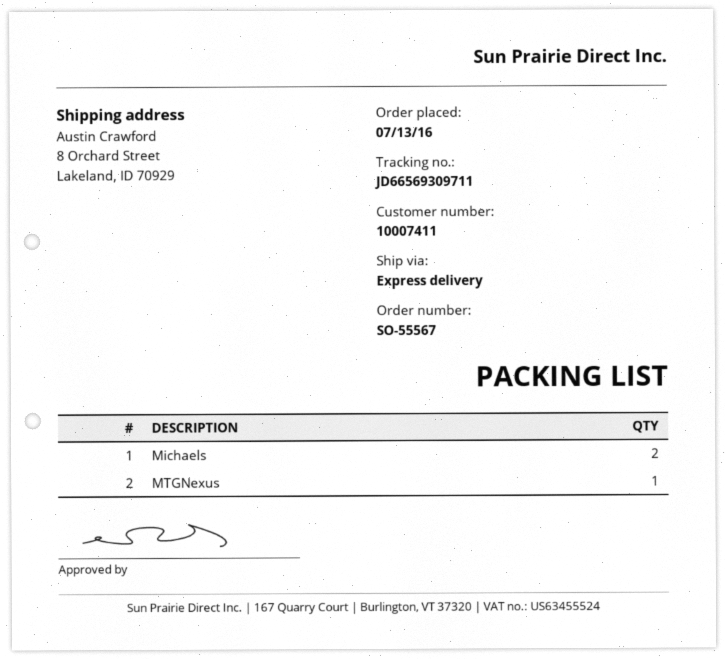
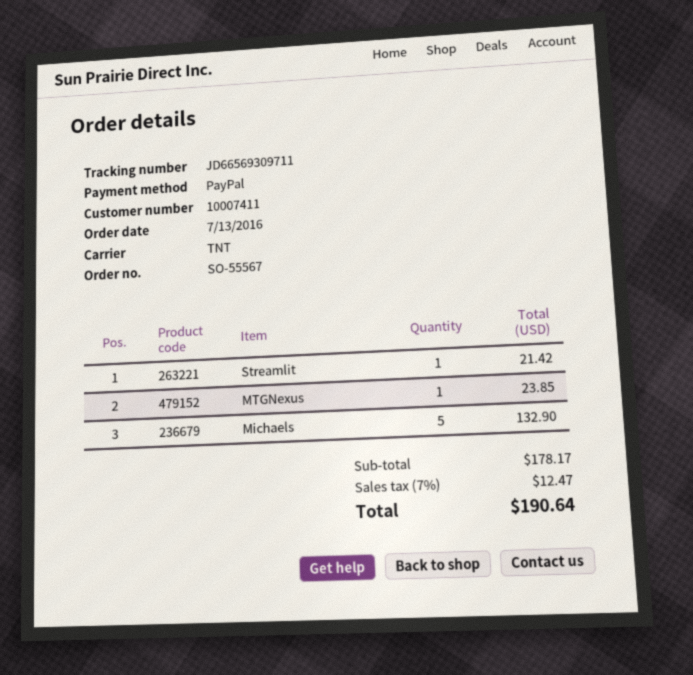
shipping method: express -> TNT
Michaels: 2 -> 5
Streamlit: none -> 1

